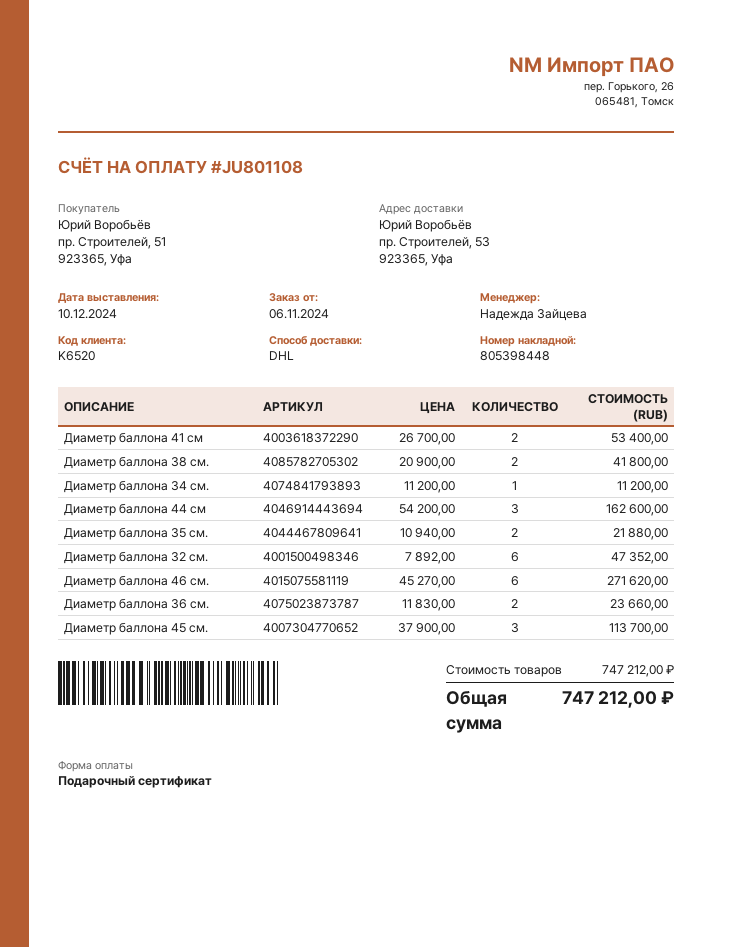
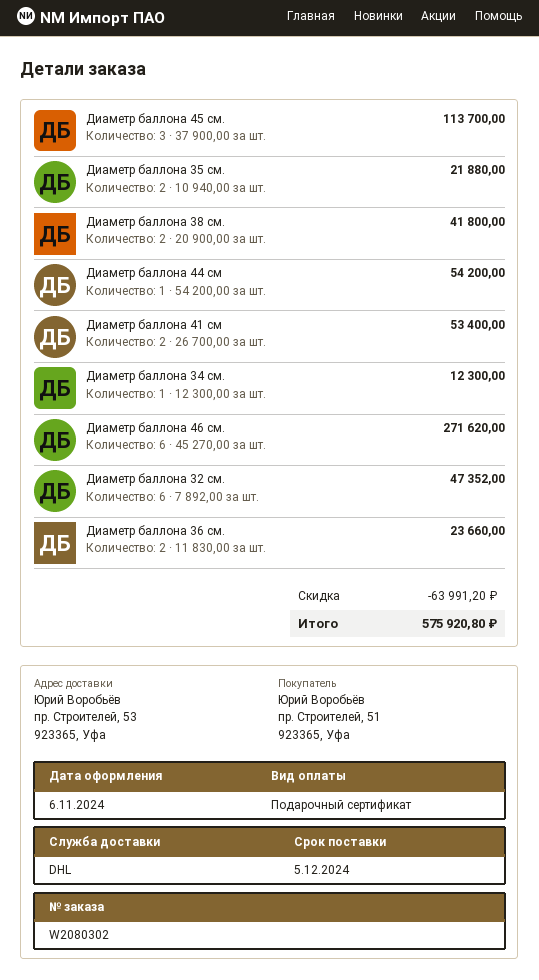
Диаметр баллона 34 см.: 1 x 11200.00 = 11200.00 -> 1 x 12300.00 = 12300.00
Диаметр баллона 44 см: 3 x 54200.00 = 162600.00 -> 1 x 54200.00 = 54200.00
discount: none -> 63991.20
total: 747212.00 -> 575920.80

